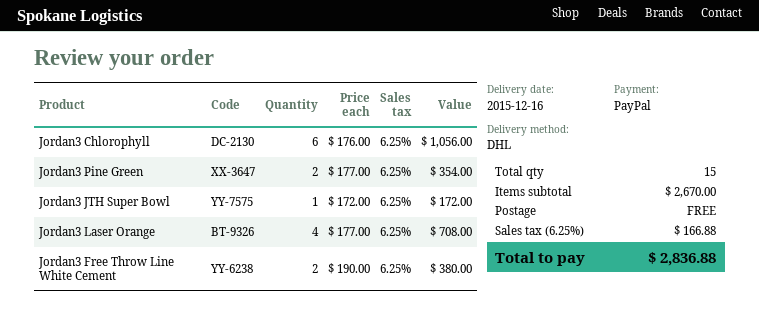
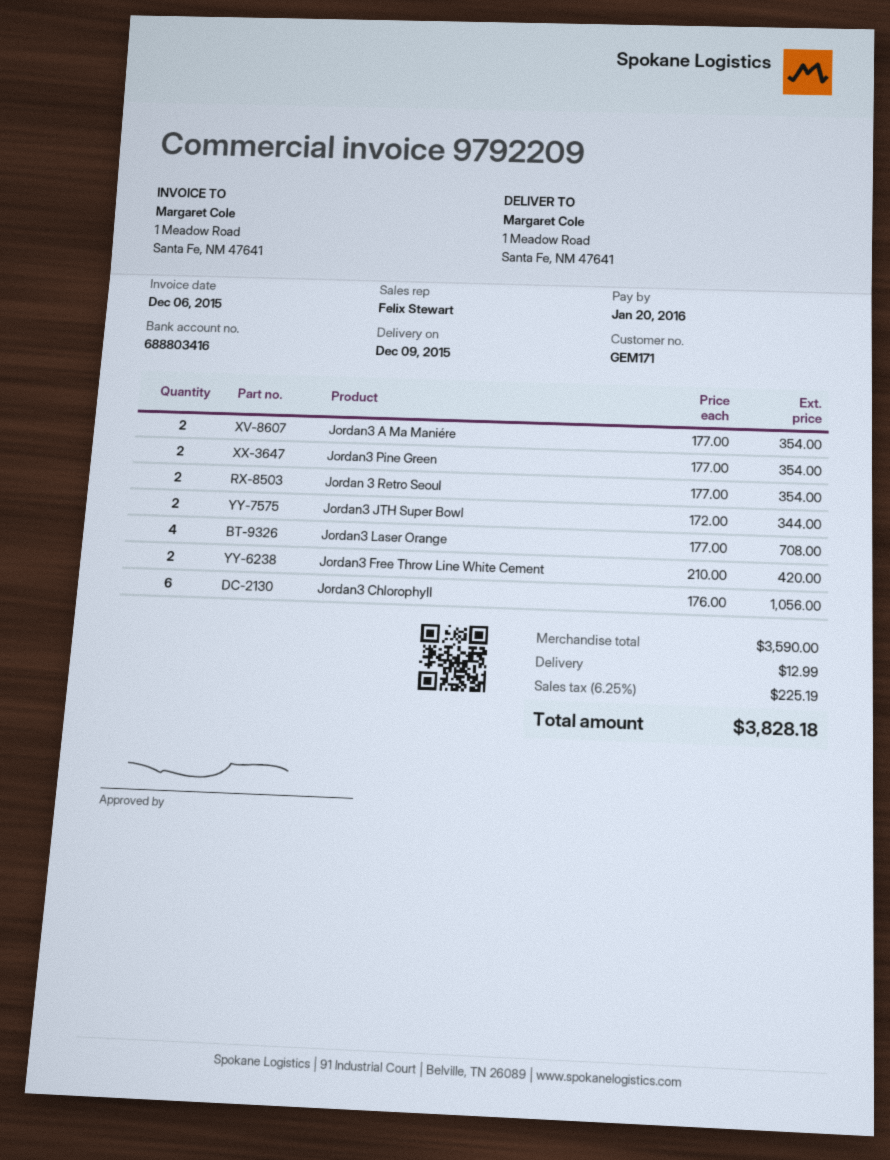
delivery date: 2015-12-16 -> 2015-12-09
Jordan3 JTH Super Bowl: 1 x 172.00 = 172.00 -> 2 x 172.00 = 344.00
Jordan3 Free Throw Line White Cement: 2 x 190.00 = 380.00 -> 2 x 210.00 = 420.00
Jordan3 A Ma Maniére: none -> 2 x 177.00 = 354.00
Jordan 3 Retro Seoul: none -> 2 x 177.00 = 354.00
subtotal: 2670.00 -> 3590.00
shipping: 0.00 -> 12.99
tax: 6.25% = 166.88 -> 6.25% = 225.19
total: 2836.88 -> 3828.18

